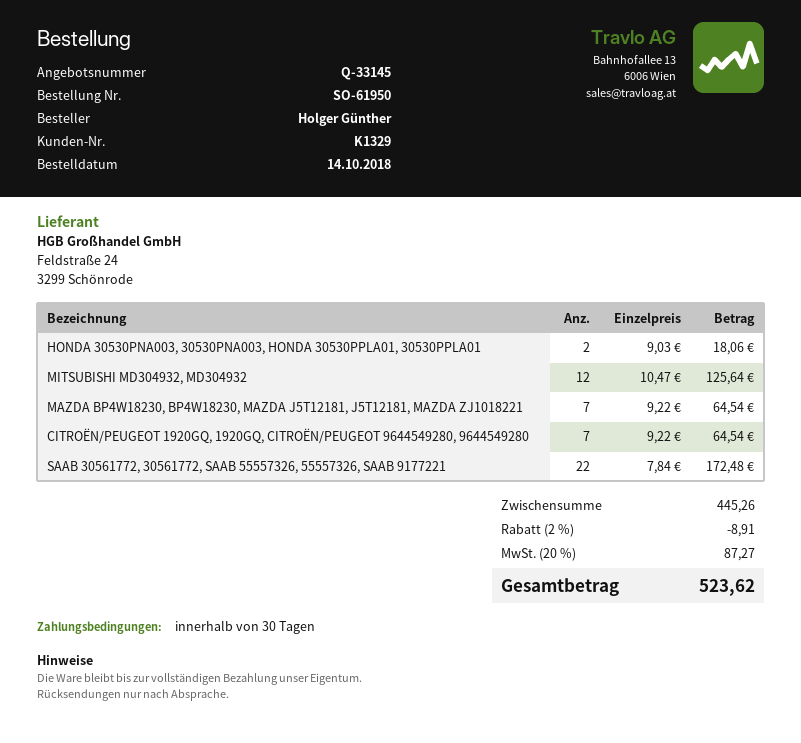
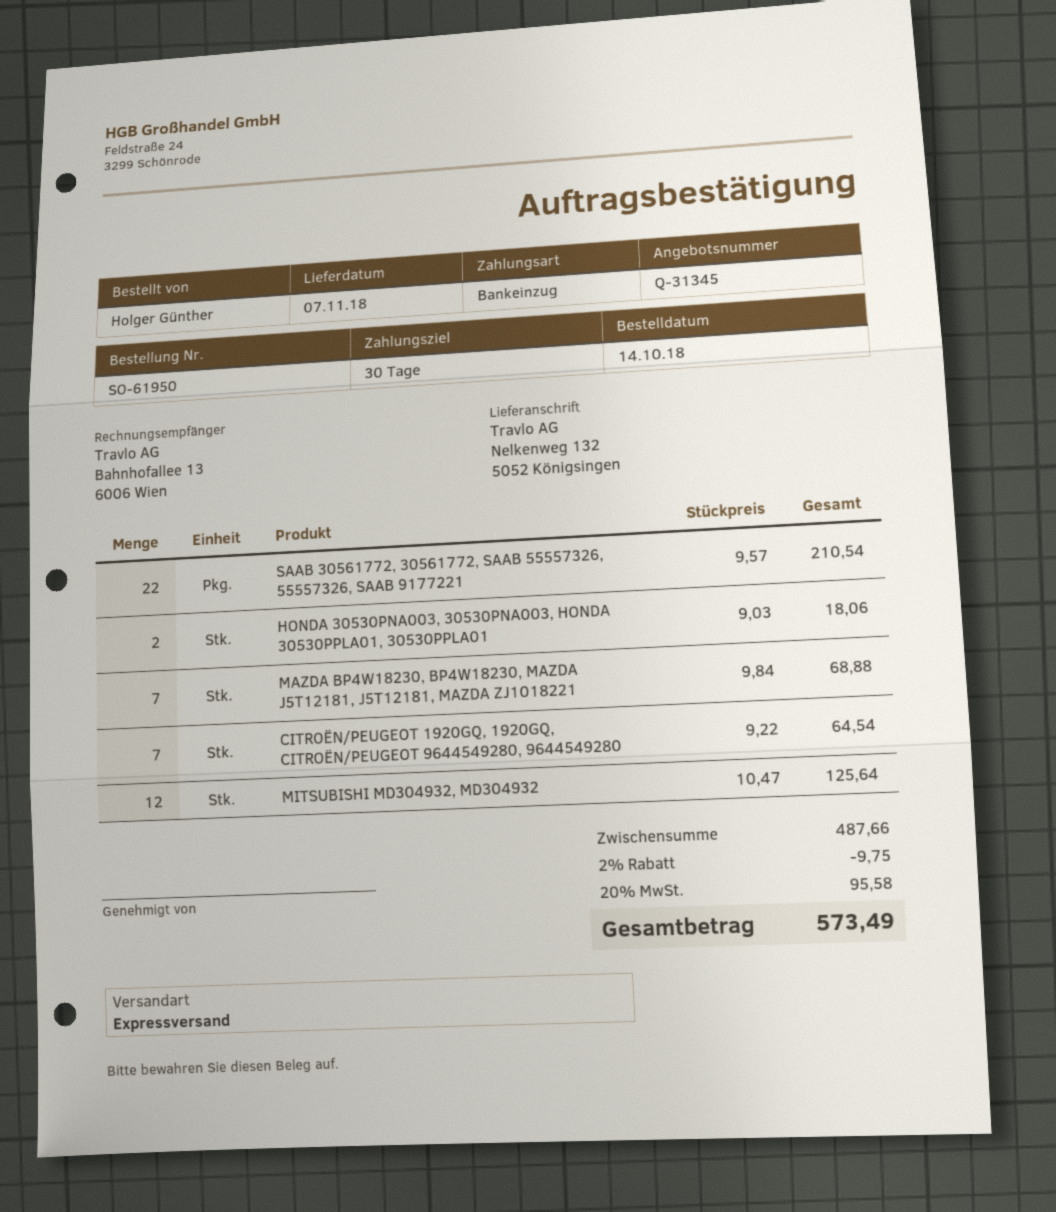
quote number: Q-33145 -> Q-31345
MAZDA BP4W18230, BP4W18230, MAZDA J5T12181, J5T12181, MAZDA ZJ1018221: 7 x 9.22 = 64.54 -> 7 x 9.84 = 68.88
SAAB 30561772, 30561772, SAAB 55557326, 55557326, SAAB 9177221: 22 x 7.84 = 172.48 -> 22 x 9.57 = 210.54
subtotal: 445.26 -> 487.66
discount: 2% = 8.91 -> 2% = 9.75
tax: 20% = 87.27 -> 20% = 95.58
total: 523.62 -> 573.49

